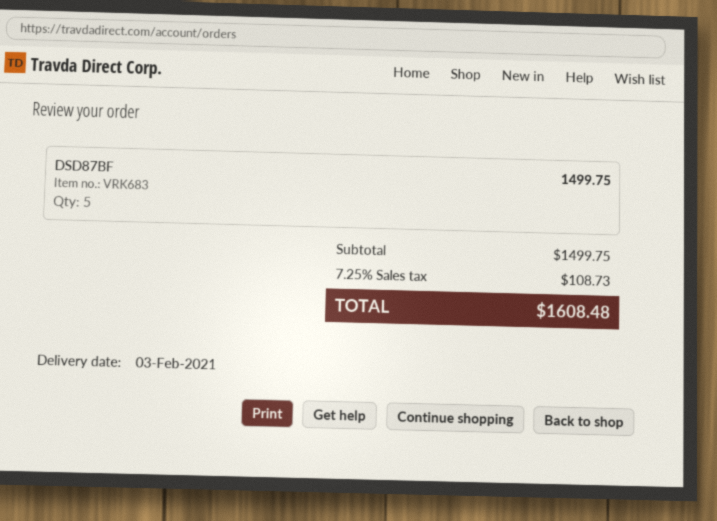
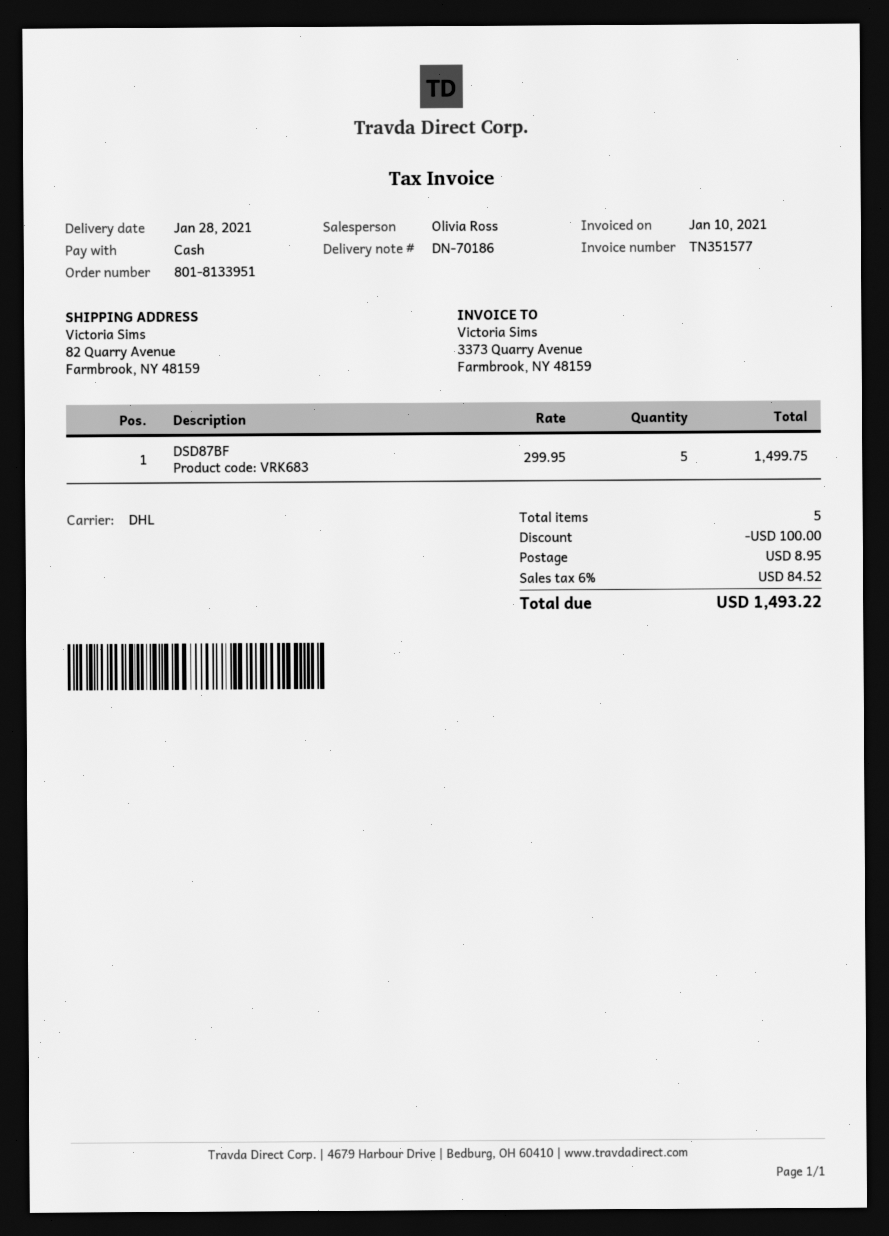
delivery date: 2021-02-03 -> 2021-01-28
discount: none -> 100.00
shipping: none -> 8.95
tax: 7.25% = 108.73 -> 6% = 84.52
total: 1608.48 -> 1493.22

